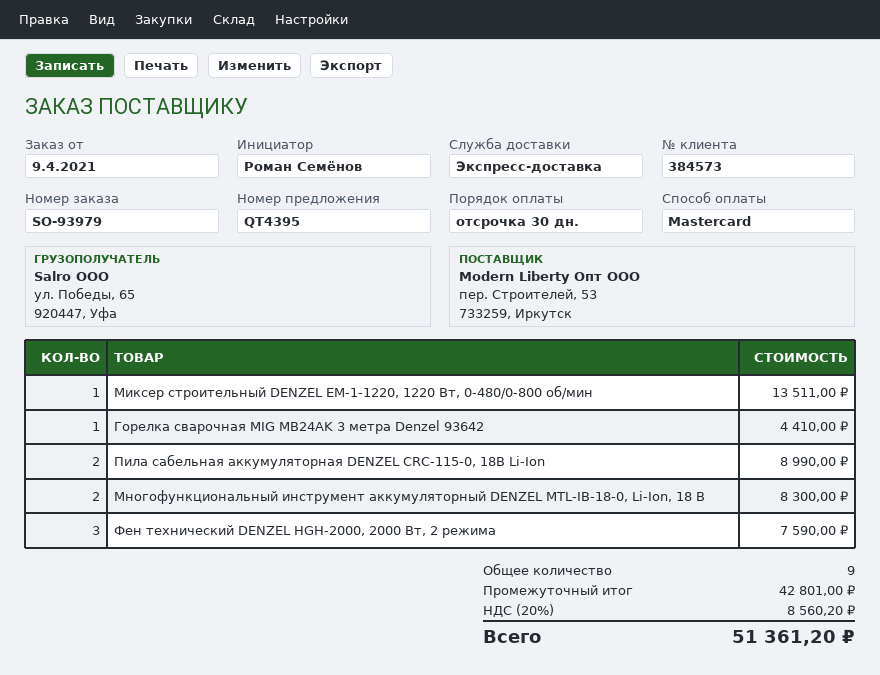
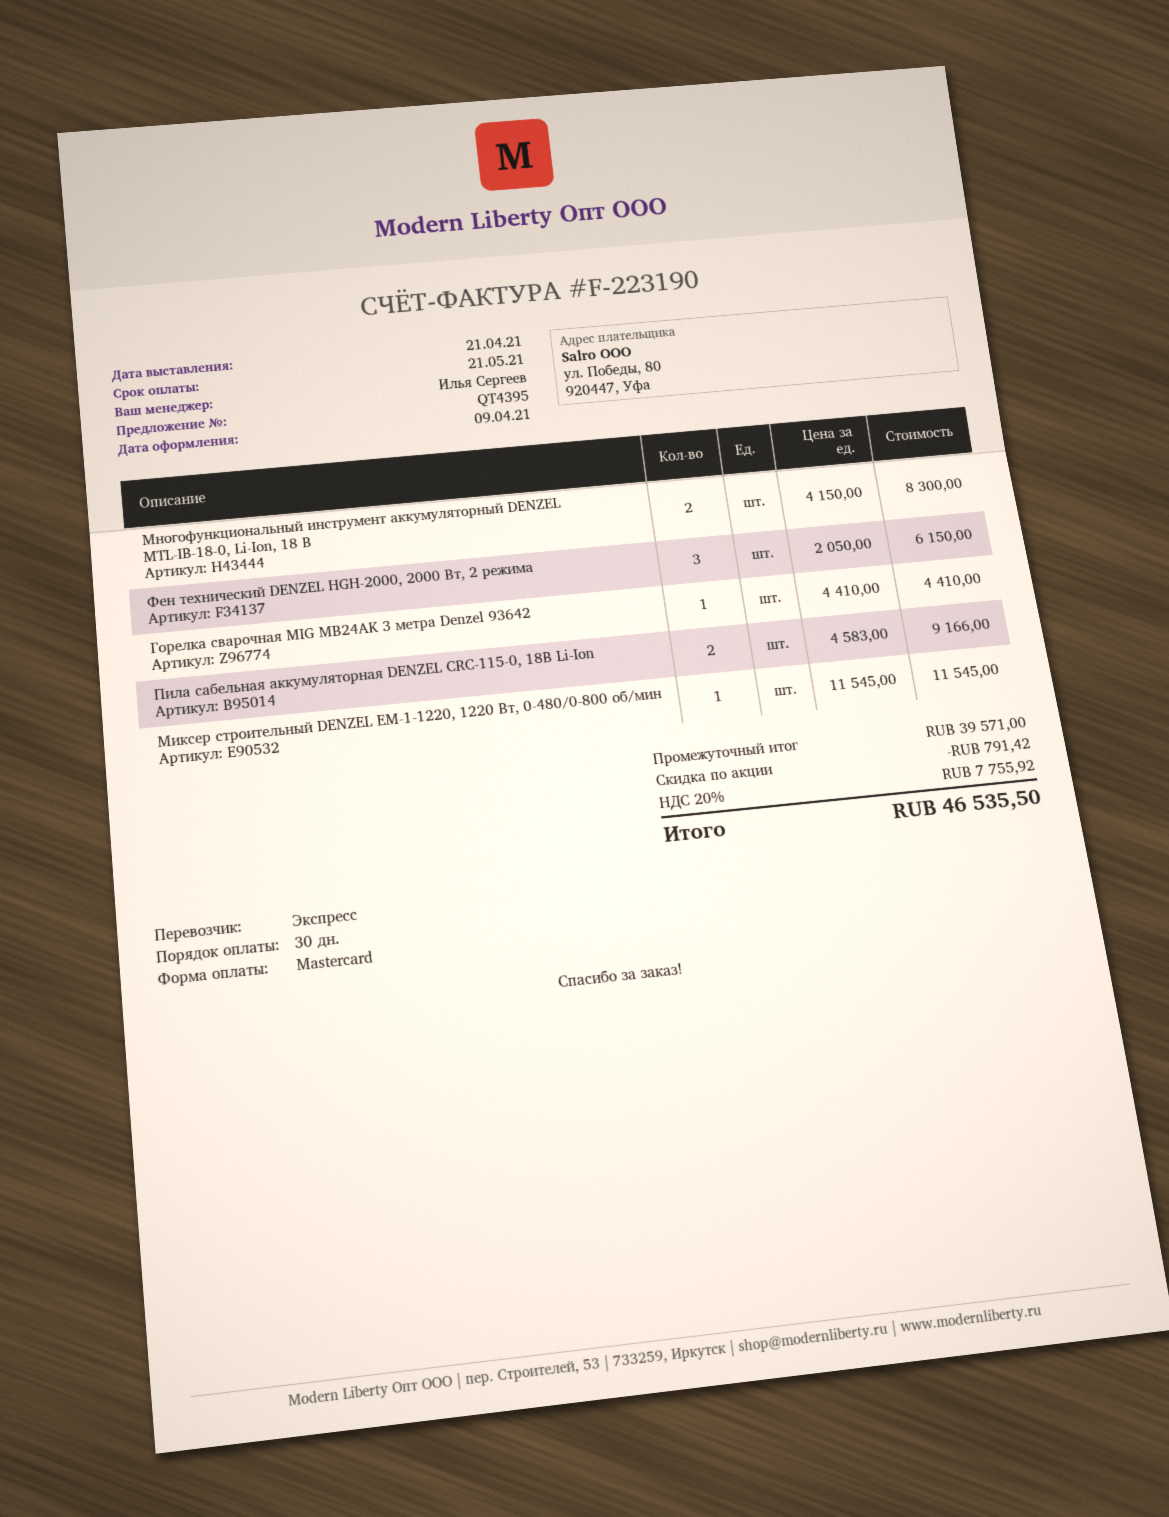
Миксер строительный DENZEL EM-1-1220, 1220 Вт, 0-480/0-800 об/мин: 1 for 13511.00 -> 1 for 11545.00
Пила сабельная аккумуляторная DENZEL CRC-115-0, 18В Li-Ion: 2 for 8990.00 -> 2 for 9166.00
Фен технический DENZEL HGH-2000, 2000 Вт, 2 режима: 3 for 7590.00 -> 3 for 6150.00
subtotal: 42801.00 -> 39571.00
discount: none -> 791.42
tax: 20% = 8560.20 -> 20% = 7755.92
total: 51361.20 -> 46535.50

